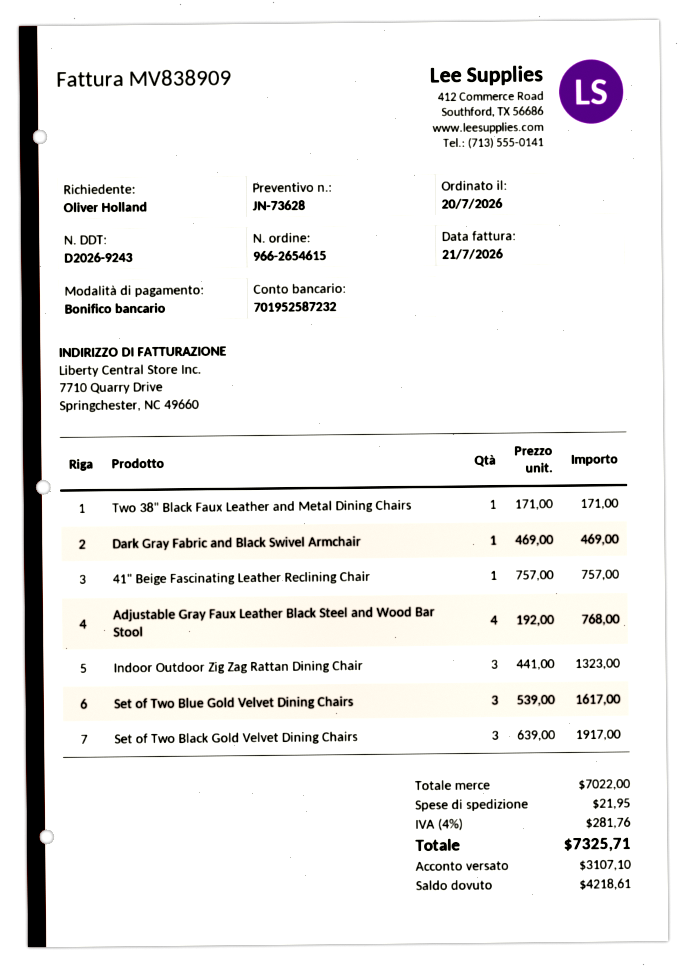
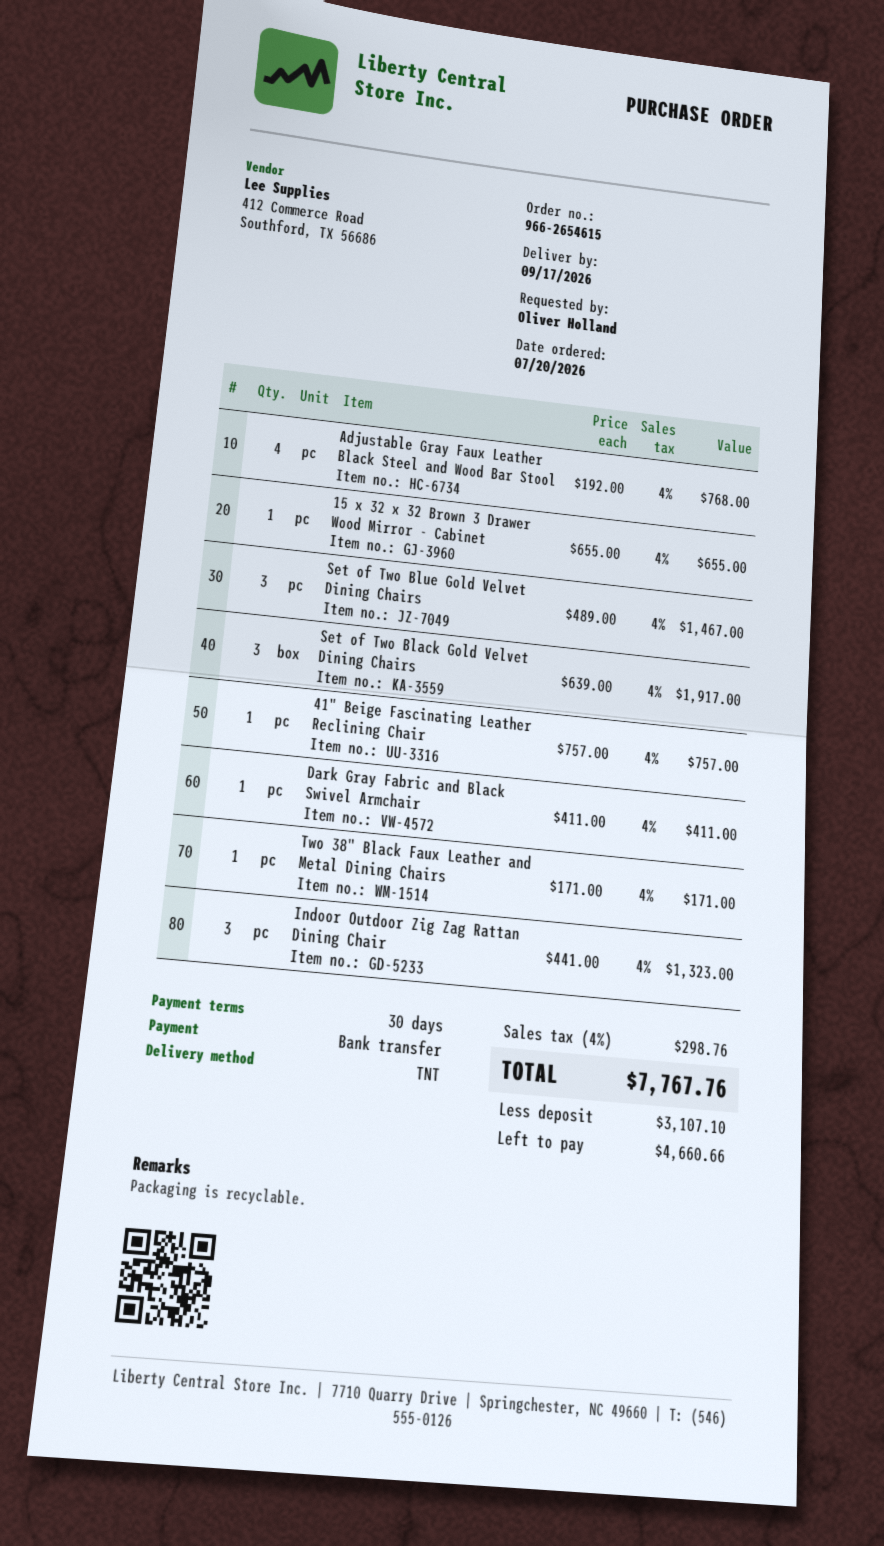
Dark Gray Fabric and Black Swivel Armchair: 1 x 469.00 = 469.00 -> 1 x 411.00 = 411.00
Set of Two Blue Gold Velvet Dining Chairs: 3 x 539.00 = 1617.00 -> 3 x 489.00 = 1467.00
15 x 32 x 32 Brown 3 Drawer Wood Mirror - Cabinet: none -> 1 x 655.00 = 655.00
shipping: 21.95 -> none
tax: 4% = 281.76 -> 4% = 298.76
total: 7325.71 -> 7767.76
balance: 4218.61 -> 4660.66

